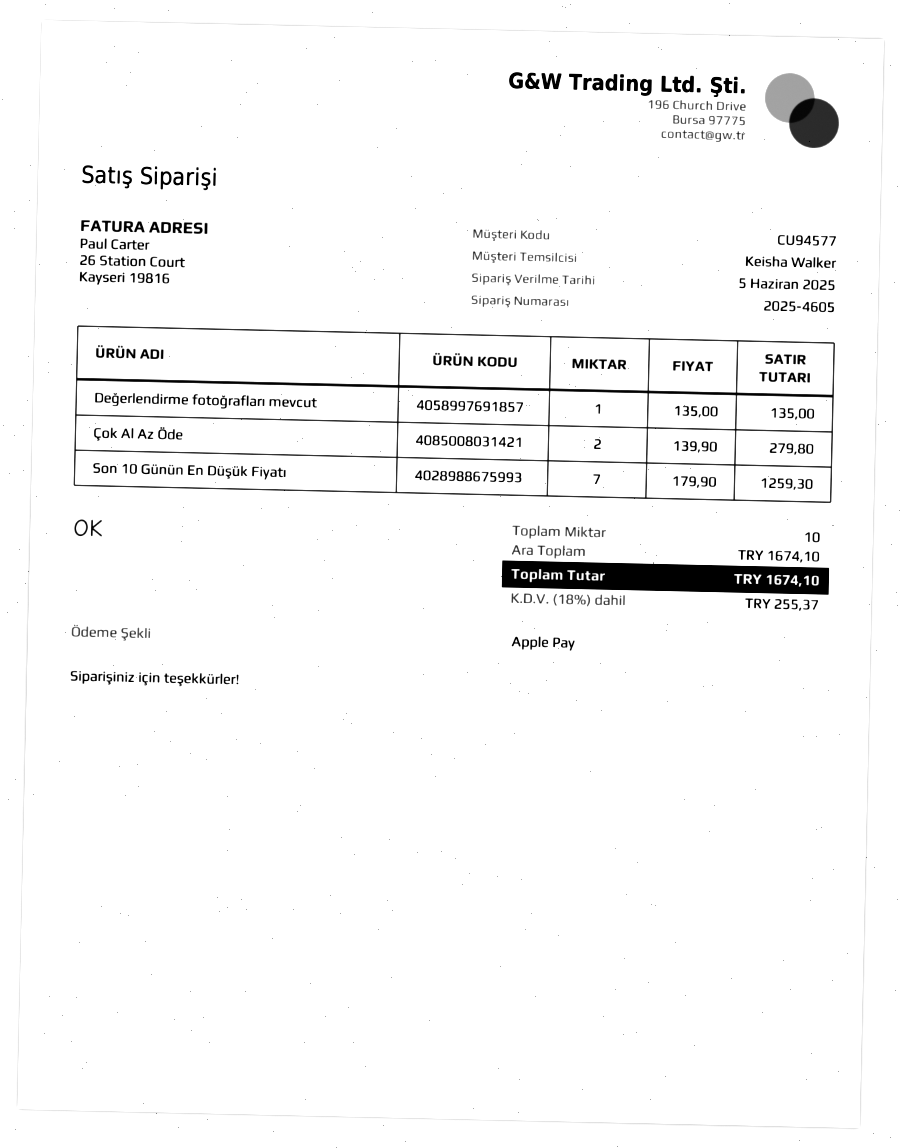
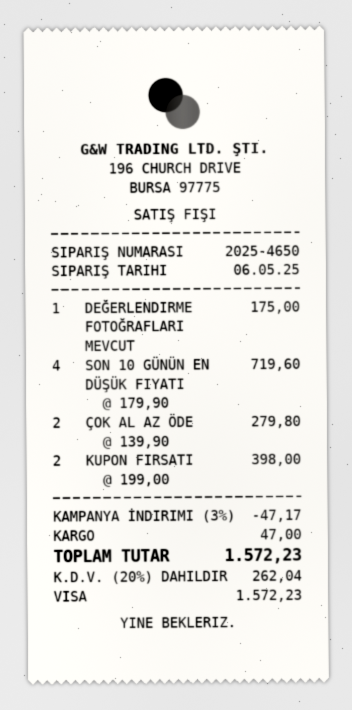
order number: 2025-4605 -> 2025-4650
order date: 2025-06-05 -> 2025-05-06
payment method: Apple Pay -> Visa
Değerlendirme fotoğrafları mevcut: 1 x 135.00 = 135.00 -> 1 x 175.00 = 175.00
Son 10 Günün En Düşük Fiyatı: 7 x 179.90 = 1259.30 -> 4 x 179.90 = 719.60
KUPON FIRSATI: none -> 2 x 199.00 = 398.00
discount: none -> 3% = 47.17
shipping: none -> 47.00
tax: 18% = 255.37 -> 20% = 262.04
total: 1674.10 -> 1572.23

